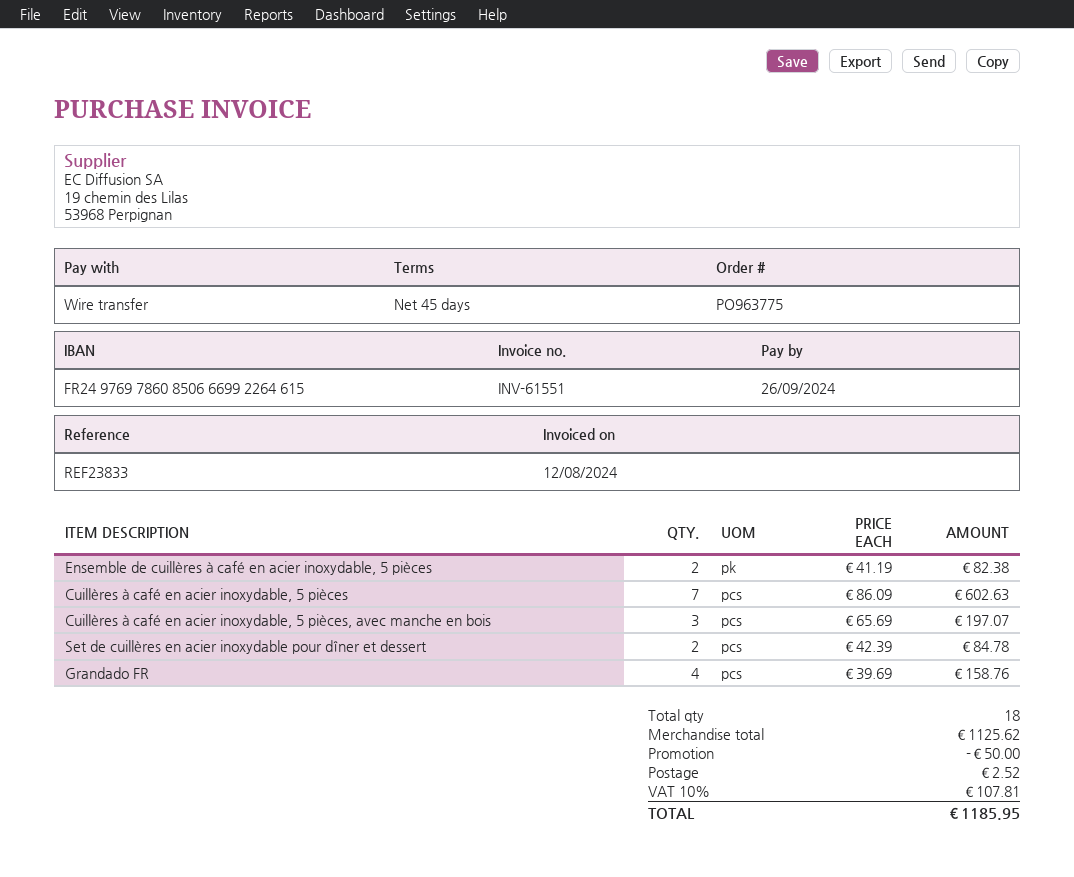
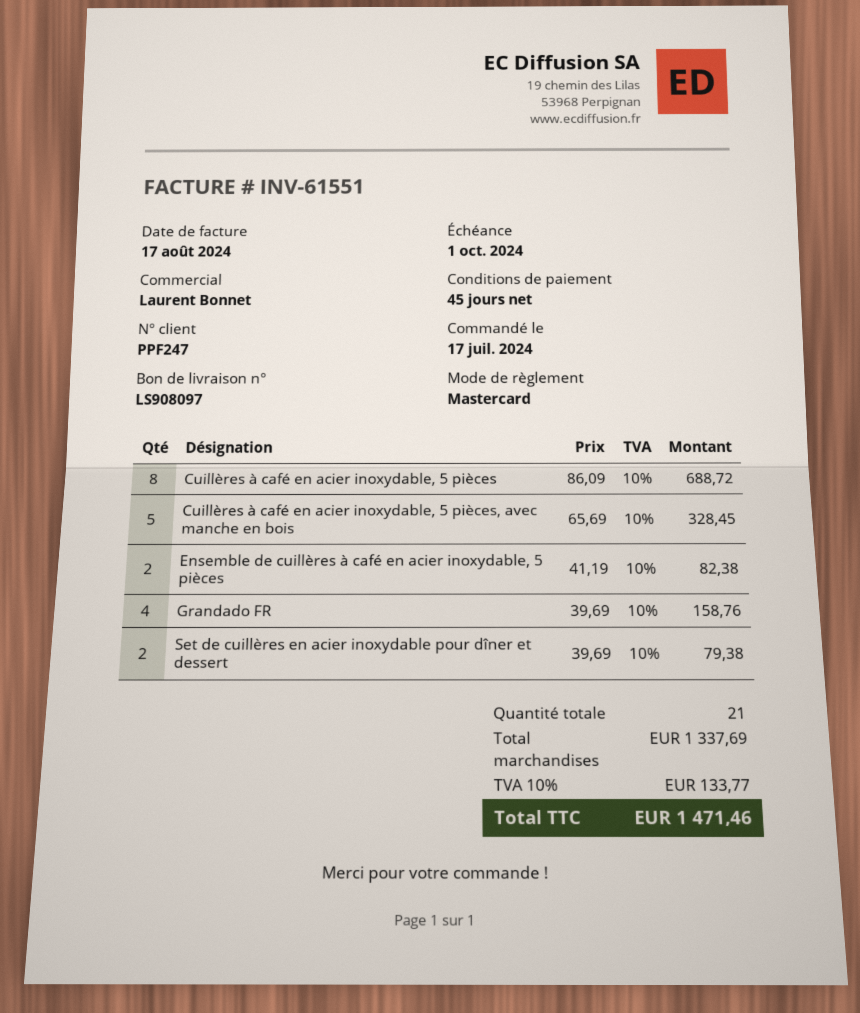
invoice date: 2024-08-12 -> 2024-08-17
due date: 2024-09-26 -> 2024-10-01
payment method: bank transfer -> Mastercard
Cuillères à café en acier inoxydable, 5 pièces: 7 x 86.09 = 602.63 -> 8 x 86.09 = 688.72
Cuillères à café en acier inoxydable, 5 pièces, avec manche en bois: 3 x 65.69 = 197.07 -> 5 x 65.69 = 328.45
Set de cuillères en acier inoxydable pour dîner et dessert: 2 x 42.39 = 84.78 -> 2 x 39.69 = 79.38
total quantity: 18 -> 21
subtotal: 1125.62 -> 1337.69
discount: 50.00 -> none
shipping: 2.52 -> none
tax: 10% = 107.81 -> 10% = 133.77
total: 1185.95 -> 1471.46

